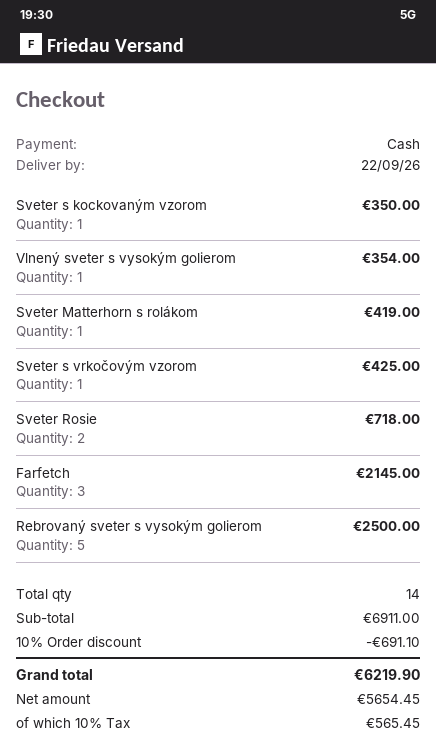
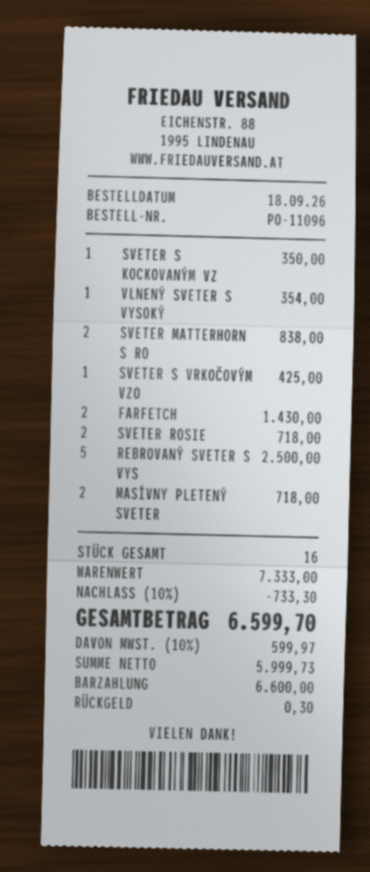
Sveter Matterhorn s rolákom: 1 for 419.00 -> 2 for 838.00
Farfetch: 3 for 2145.00 -> 2 for 1430.00
MASÍVNY PLETENÝ SVETER: none -> 2 for 718.00
total quantity: 14 -> 16
subtotal: 6911.00 -> 7333.00
discount: 10% = 691.10 -> 10% = 733.30
net: 5654.45 -> 5999.73
tax: 10% = 565.45 -> 10% = 599.97
total: 6219.90 -> 6599.70

